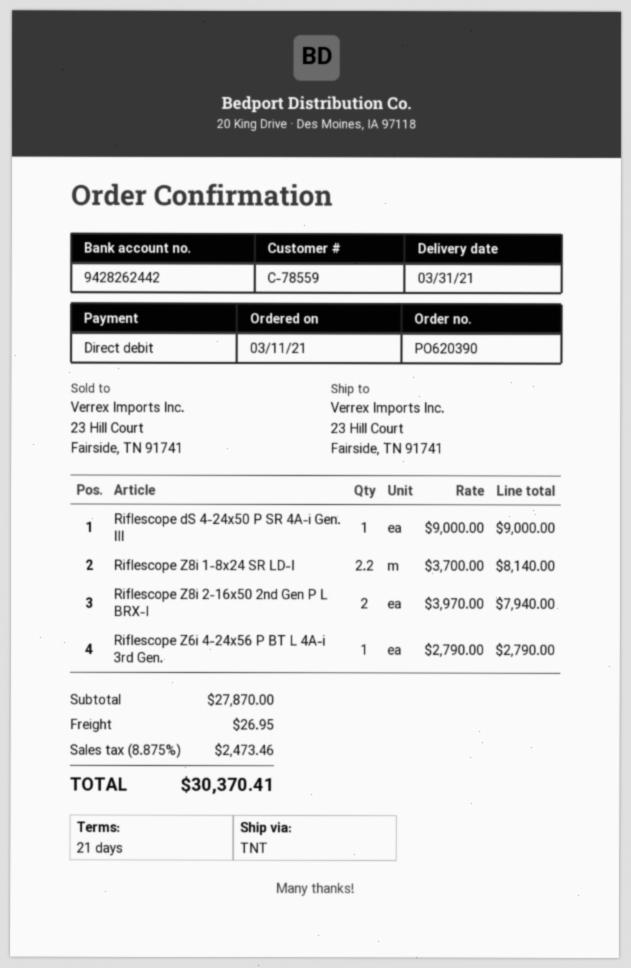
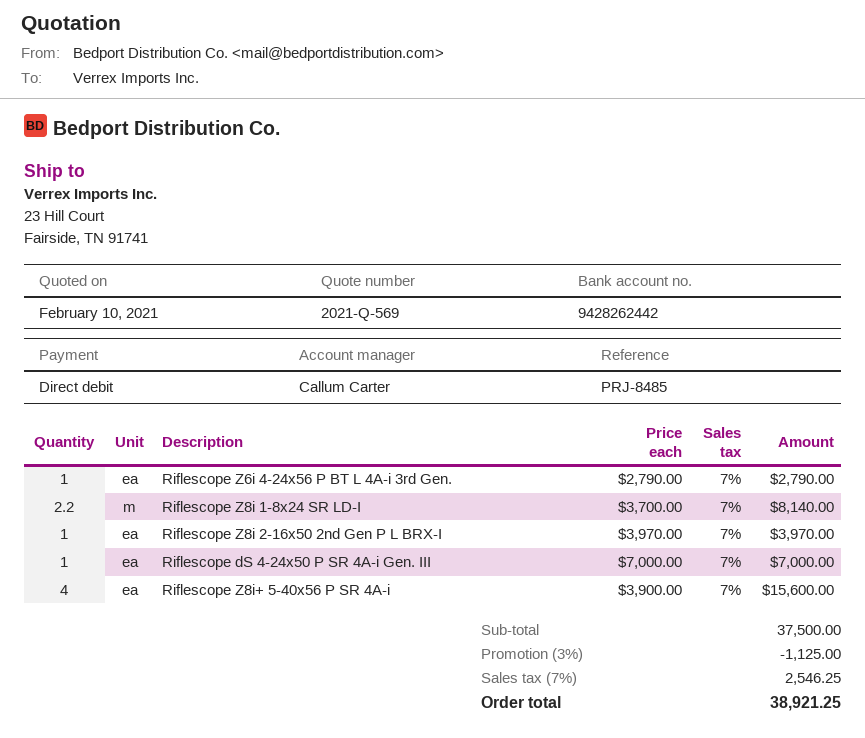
Riflescope dS 4-24x50 P SR 4A-i Gen. III: 1 x 9000.00 = 9000.00 -> 1 x 7000.00 = 7000.00
Riflescope Z8i 2-16x50 2nd Gen P L BRX-I: 2 x 3970.00 = 7940.00 -> 1 x 3970.00 = 3970.00
Riflescope Z8i+ 5-40x56 P SR 4A-i: none -> 4 x 3900.00 = 15600.00
subtotal: 27870.00 -> 37500.00
discount: none -> 3% = 1125.00
shipping: 26.95 -> none
tax: 8.875% = 2473.46 -> 7% = 2546.25
total: 30370.41 -> 38921.25

